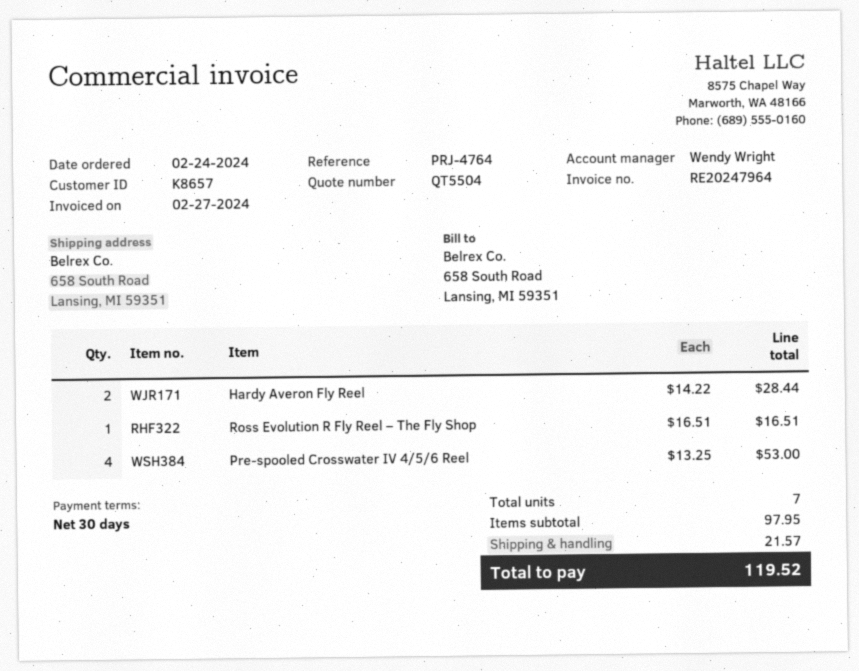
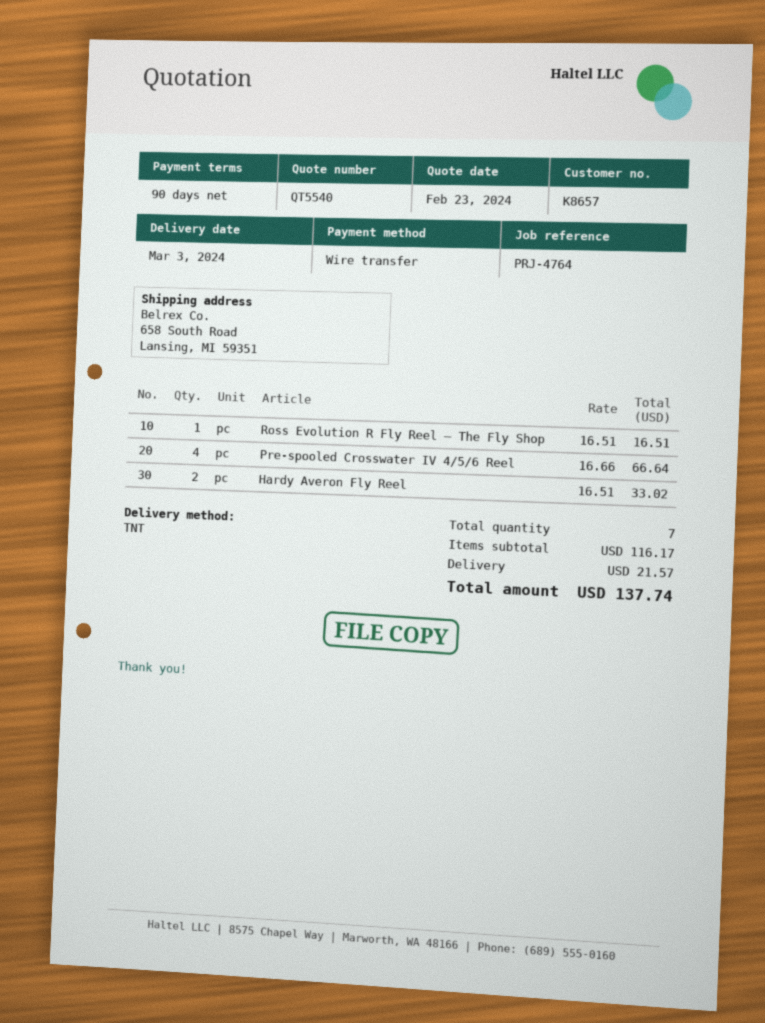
quote number: QT5504 -> QT5540
payment terms: 30 days -> 90 days
Hardy Averon Fly Reel: 2 x 14.22 = 28.44 -> 2 x 16.51 = 33.02
Pre-spooled Crosswater IV 4/5/6 Reel: 4 x 13.25 = 53.00 -> 4 x 16.66 = 66.64
subtotal: 97.95 -> 116.17
total: 119.52 -> 137.74

